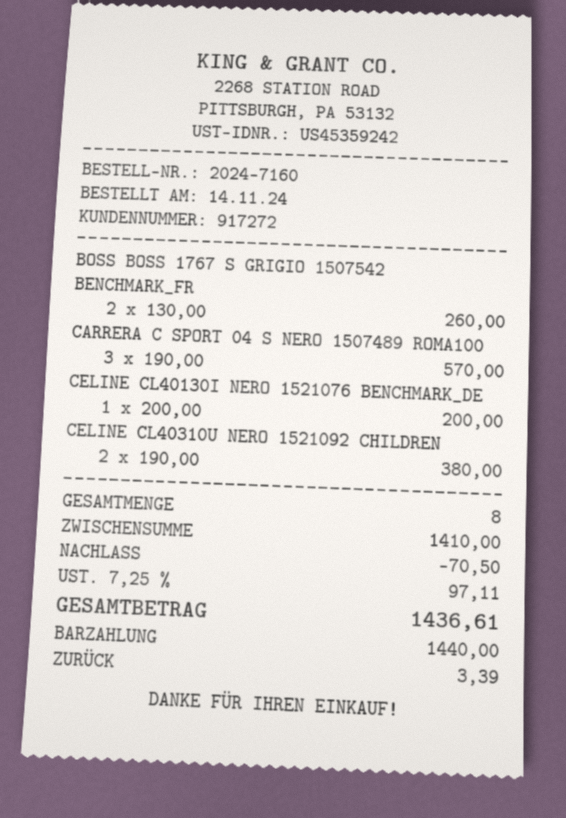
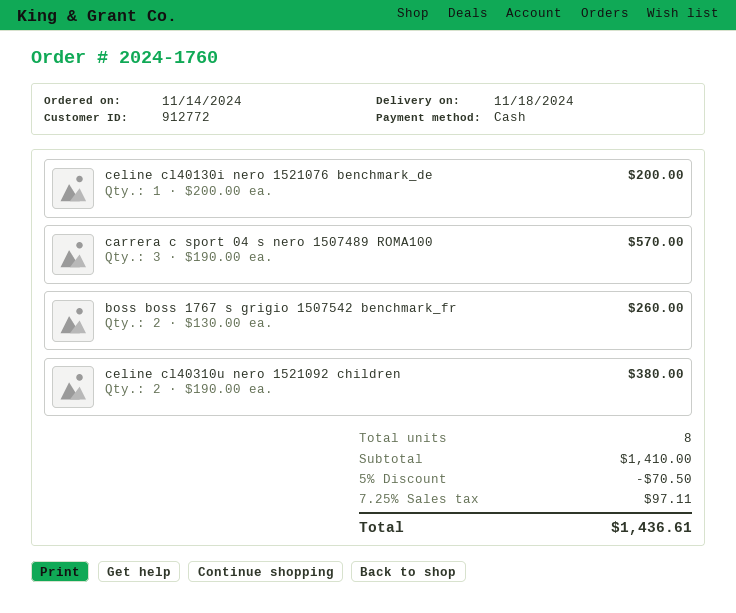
order number: 2024-7160 -> 2024-1760
customer number: 917272 -> 912772

